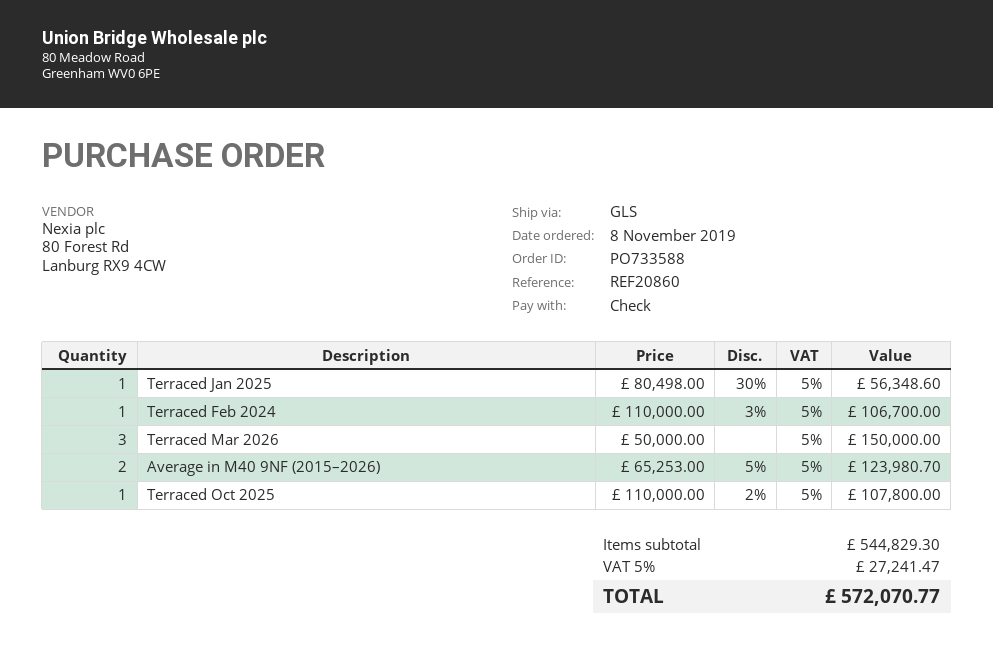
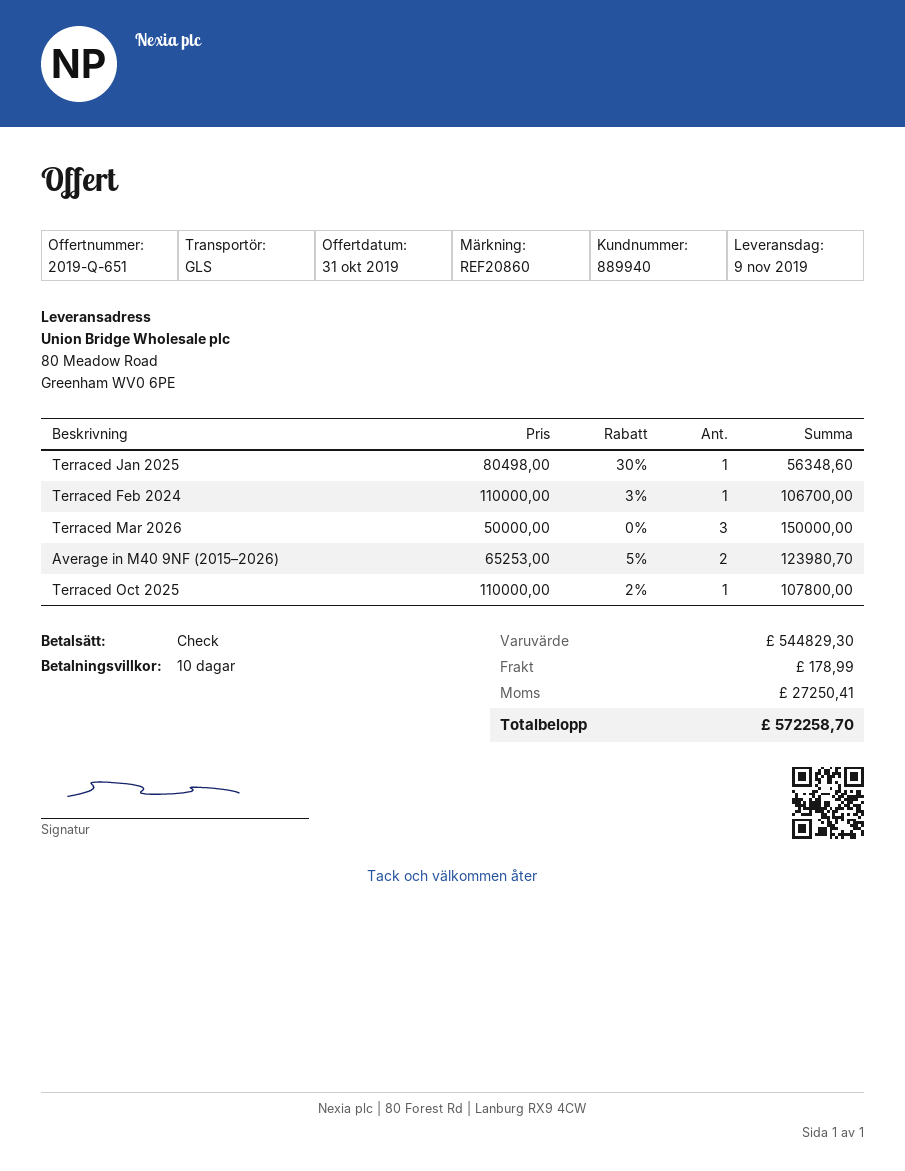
shipping: none -> 178.99
tax: 27241.47 -> 27250.41
total: 572070.77 -> 572258.70

